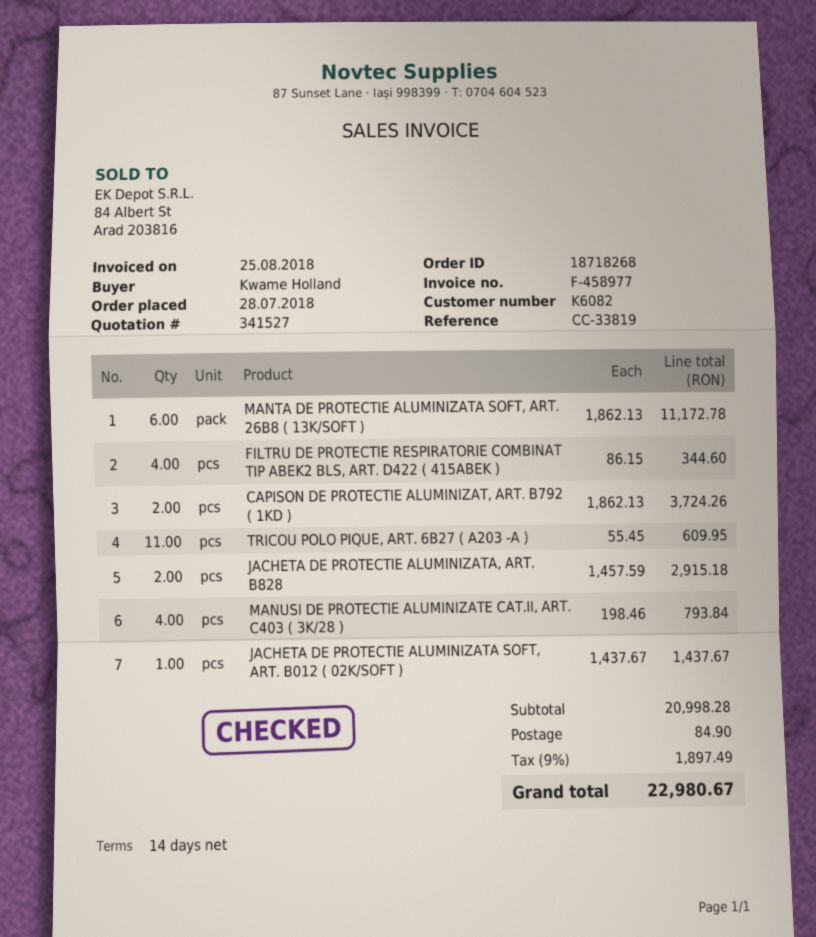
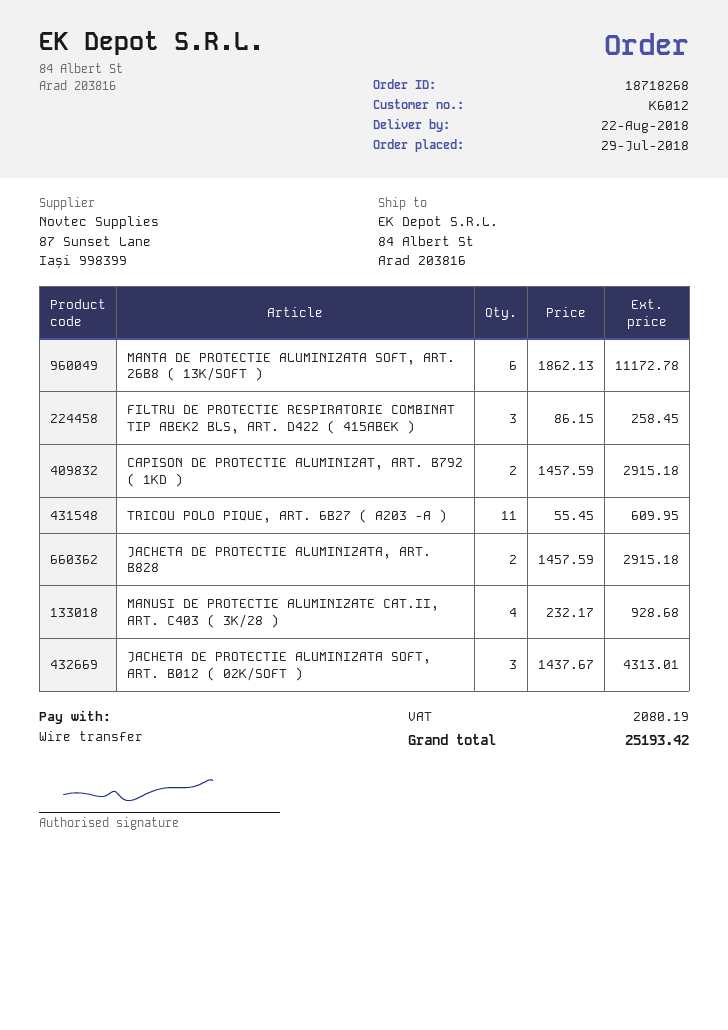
order date: 2018-07-28 -> 2018-07-29
customer number: K6082 -> K6012
FILTRU DE PROTECTIE RESPIRATORIE COMBINAT TIP ABEK2 BLS, ART. D422 ( 415ABEK ): 4 x 86.15 = 344.60 -> 3 x 86.15 = 258.45
CAPISON DE PROTECTIE ALUMINIZAT, ART. B792 ( 1KD ): 2 x 1862.13 = 3724.26 -> 2 x 1457.59 = 2915.18
MANUSI DE PROTECTIE ALUMINIZATE CAT.II, ART. C403 ( 3K/28 ): 4 x 198.46 = 793.84 -> 4 x 232.17 = 928.68
JACHETA DE PROTECTIE ALUMINIZATA SOFT, ART. B012 ( 02K/SOFT ): 1 x 1437.67 = 1437.67 -> 3 x 1437.67 = 4313.01
shipping: 84.90 -> none
tax: 1897.49 -> 2080.19
total: 22980.67 -> 25193.42

